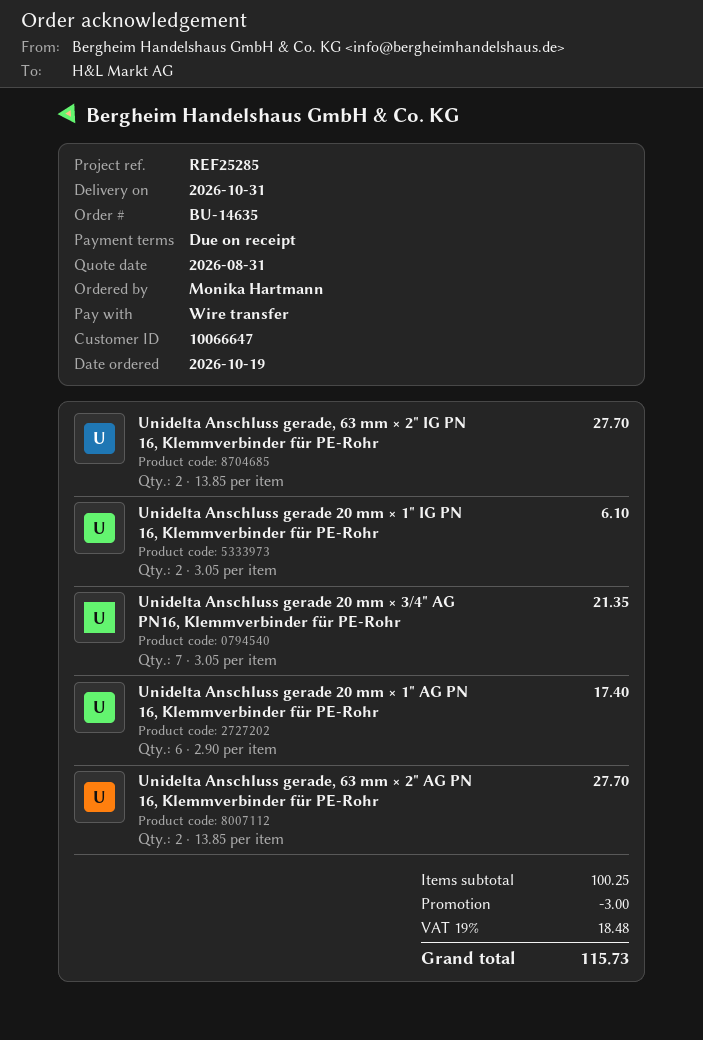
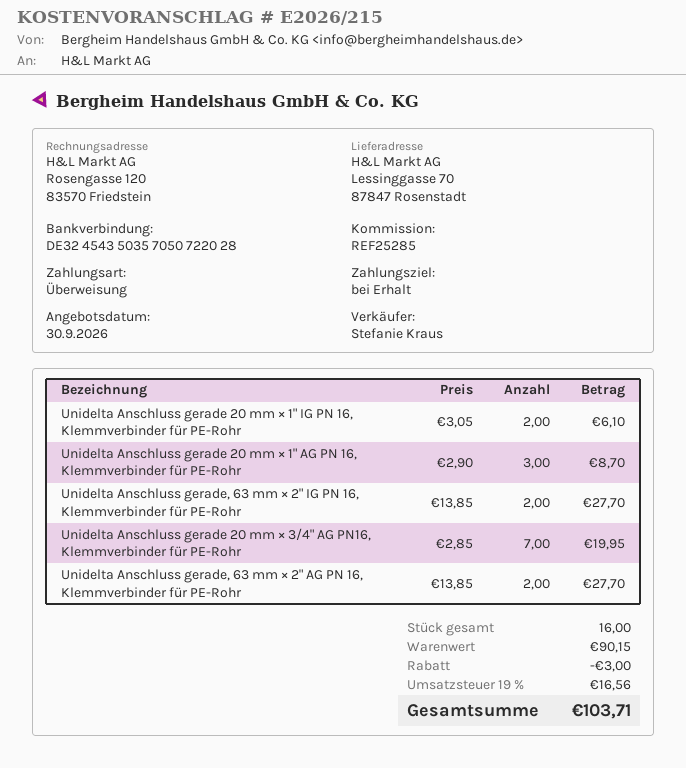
quote date: 2026-08-31 -> 2026-09-30
Unidelta Anschluss gerade 20 mm × 3/4" AG PN16, Klemmverbinder für PE-Rohr: 7 x 3.05 = 21.35 -> 7 x 2.85 = 19.95
Unidelta Anschluss gerade 20 mm × 1" AG PN 16, Klemmverbinder für PE-Rohr: 6 x 2.90 = 17.40 -> 3 x 2.90 = 8.70
subtotal: 100.25 -> 90.15
tax: 19% = 18.48 -> 19% = 16.56
total: 115.73 -> 103.71

